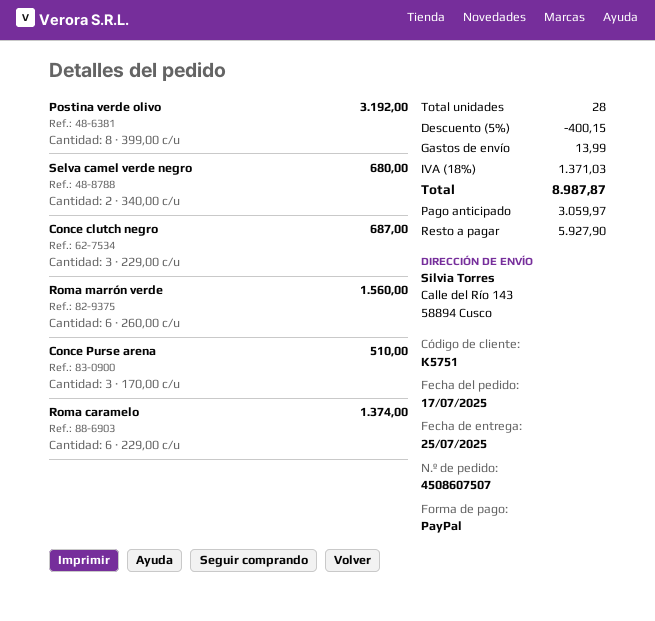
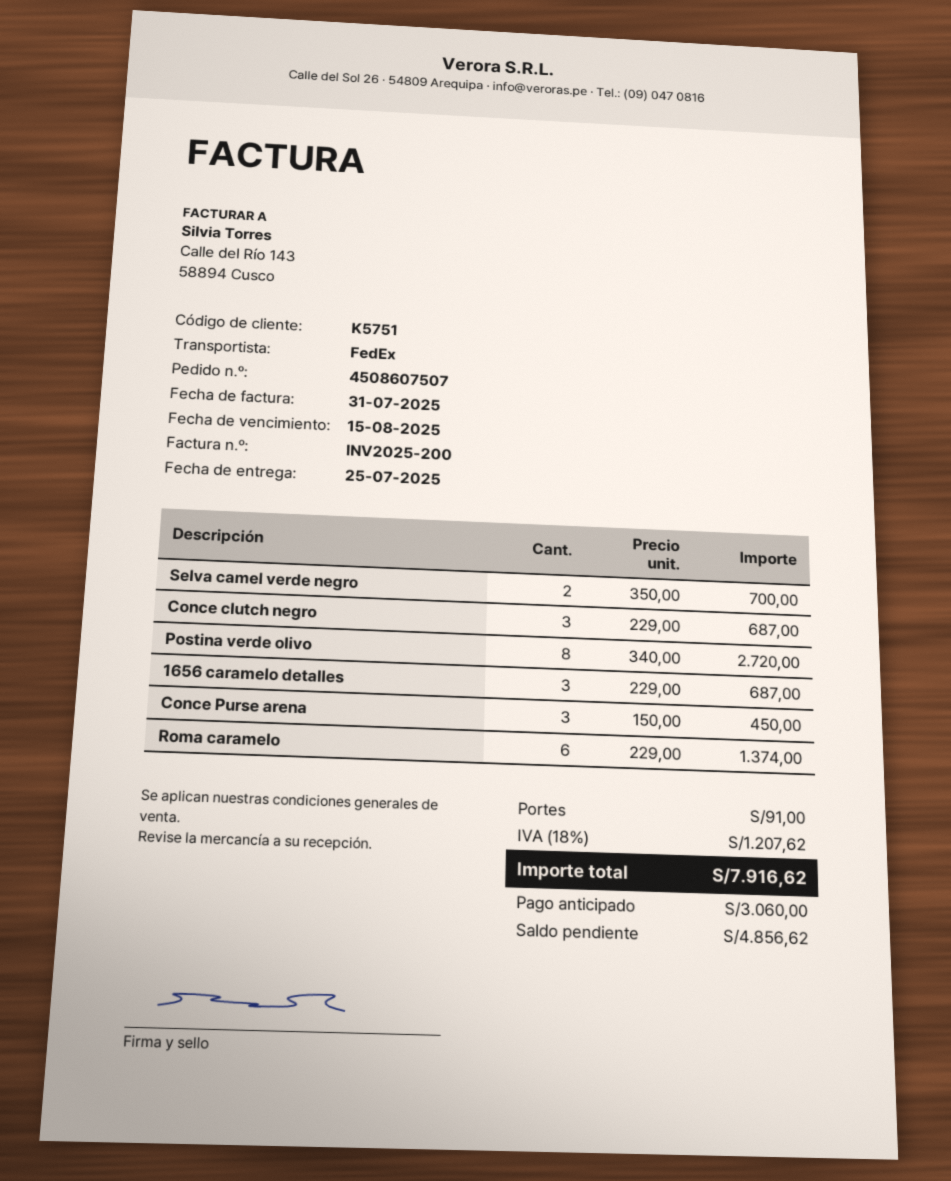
Postina verde olivo: 8 x 399.00 = 3192.00 -> 8 x 340.00 = 2720.00
Selva camel verde negro: 2 x 340.00 = 680.00 -> 2 x 350.00 = 700.00
Roma marrón verde: 6 x 260.00 = 1560.00 -> none
Conce Purse arena: 3 x 170.00 = 510.00 -> 3 x 150.00 = 450.00
1656 caramelo detalles: none -> 3 x 229.00 = 687.00
discount: 5% = 400.15 -> none
shipping: 13.99 -> 91.00
tax: 18% = 1371.03 -> 18% = 1207.62
total: 8987.87 -> 7916.62
deposit: 3059.97 -> 3060.00
balance: 5927.90 -> 4856.62

